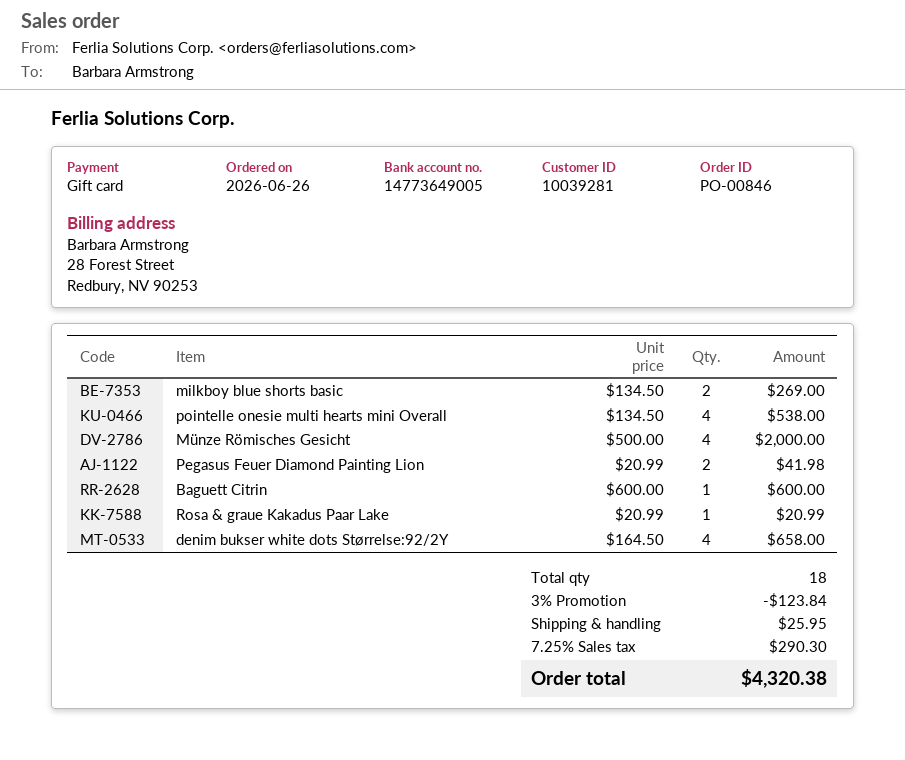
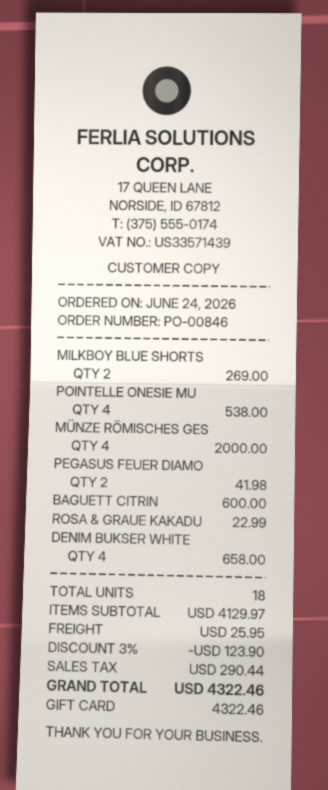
order date: 2026-06-26 -> 2026-06-24
Rosa & graue Kakadus Paar Lake: 1 for 20.99 -> 1 for 22.99
discount: 3% = 123.84 -> 3% = 123.90
tax: 290.30 -> 290.44
total: 4320.38 -> 4322.46

